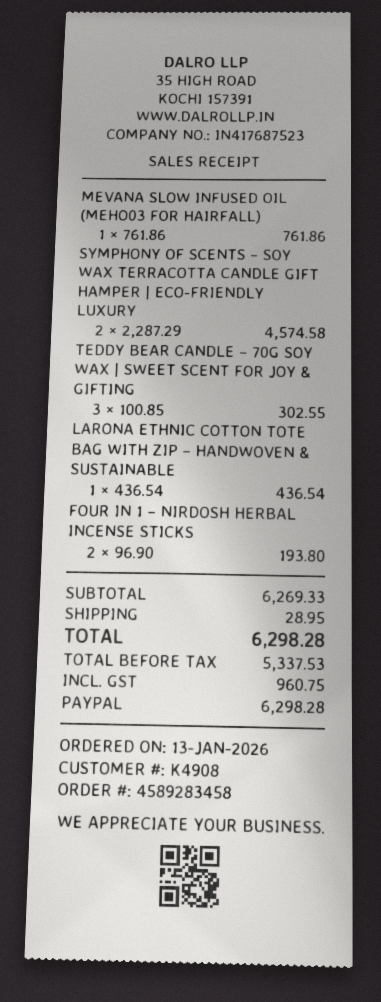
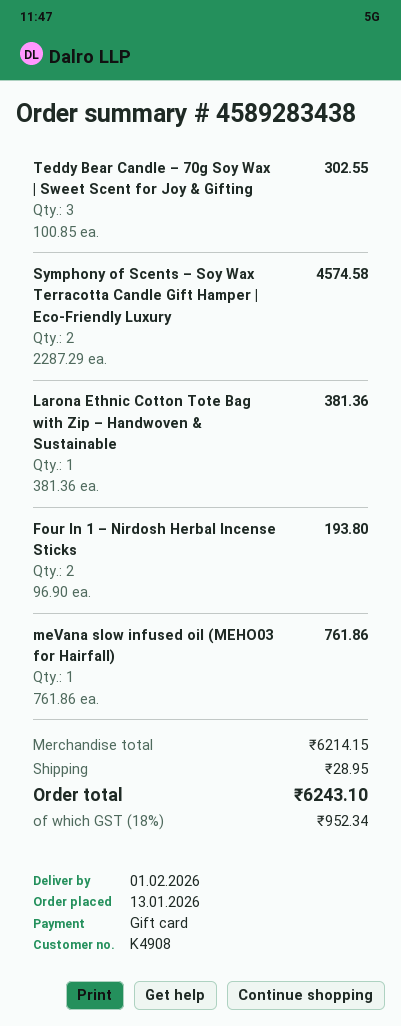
order number: 4589283458 -> 4589283438
payment method: PayPal -> gift card
LARONA ETHNIC COTTON TOTE BAG WITH ZIP – HANDWOVEN & SUSTAINABLE: 1 x 436.54 = 436.54 -> 1 x 381.36 = 381.36
subtotal: 6269.33 -> 6214.15
tax: 960.75 -> 952.34
total: 6298.28 -> 6243.10

